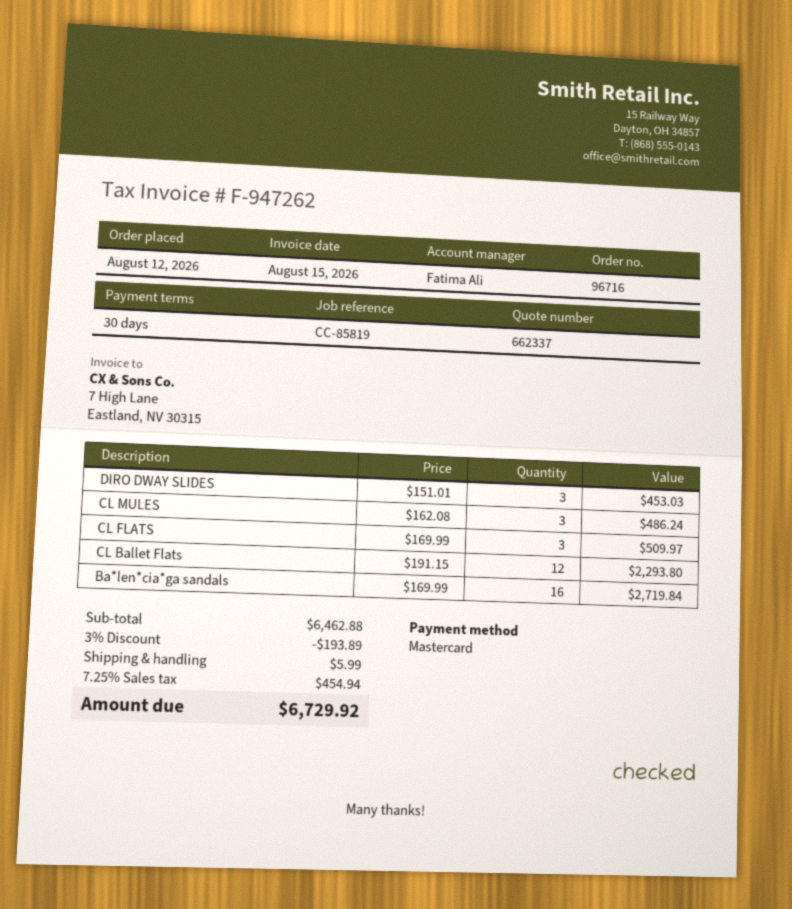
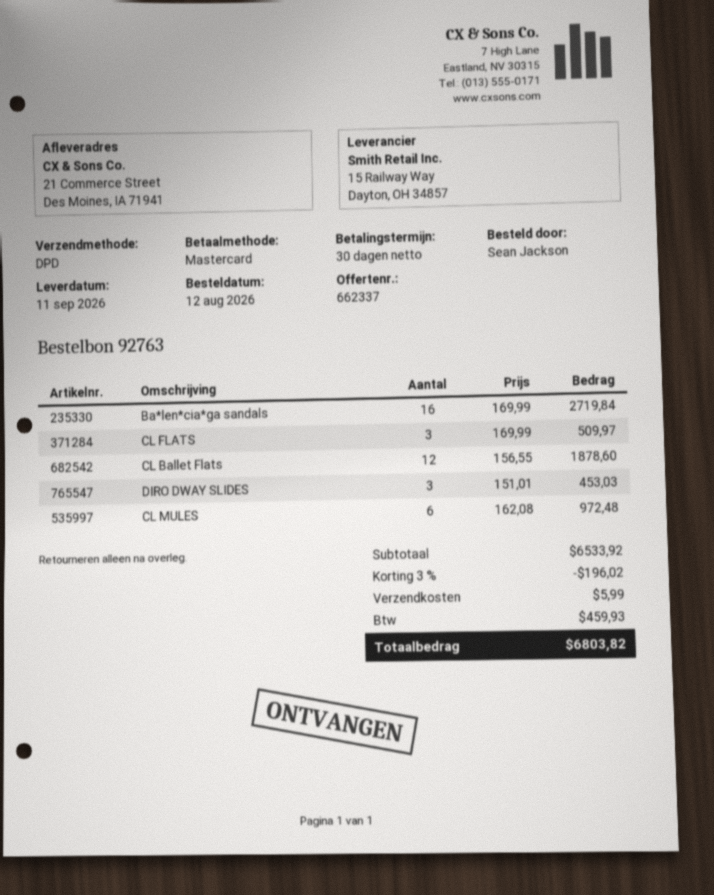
order number: 96716 -> 92763
CL MULES: 3 x 162.08 = 486.24 -> 6 x 162.08 = 972.48
CL Ballet Flats: 12 x 191.15 = 2293.80 -> 12 x 156.55 = 1878.60
subtotal: 6462.88 -> 6533.92
discount: 3% = 193.89 -> 3% = 196.02
tax: 454.94 -> 459.93
total: 6729.92 -> 6803.82

